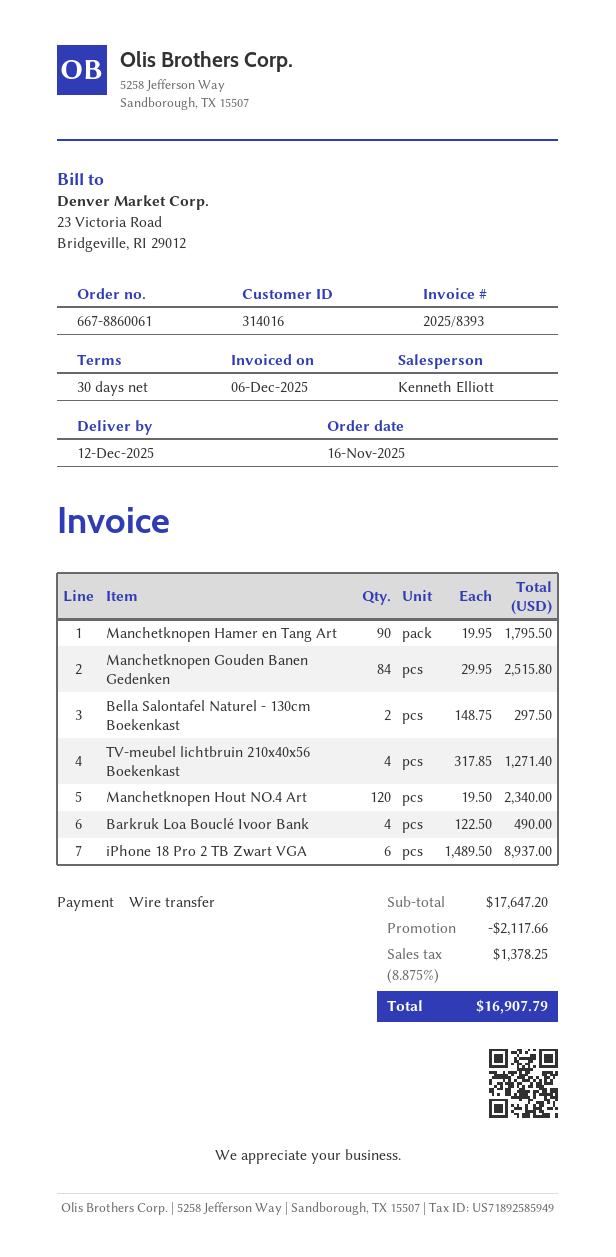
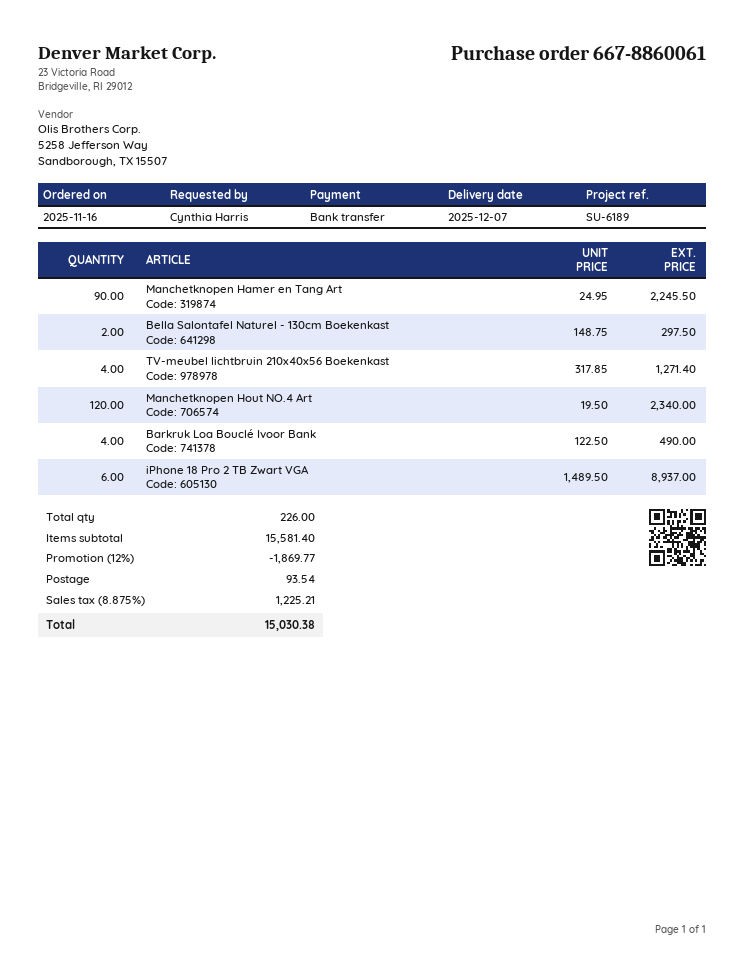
delivery date: 2025-12-12 -> 2025-12-07
Manchetknopen Hamer en Tang Art: 90 x 19.95 = 1795.50 -> 90 x 24.95 = 2245.50
Manchetknopen Gouden Banen Gedenken: 84 x 29.95 = 2515.80 -> none
subtotal: 17647.20 -> 15581.40
discount: 2117.66 -> 1869.77
shipping: none -> 93.54
tax: 8.875% = 1378.25 -> 8.875% = 1225.21
total: 16907.79 -> 15030.38

